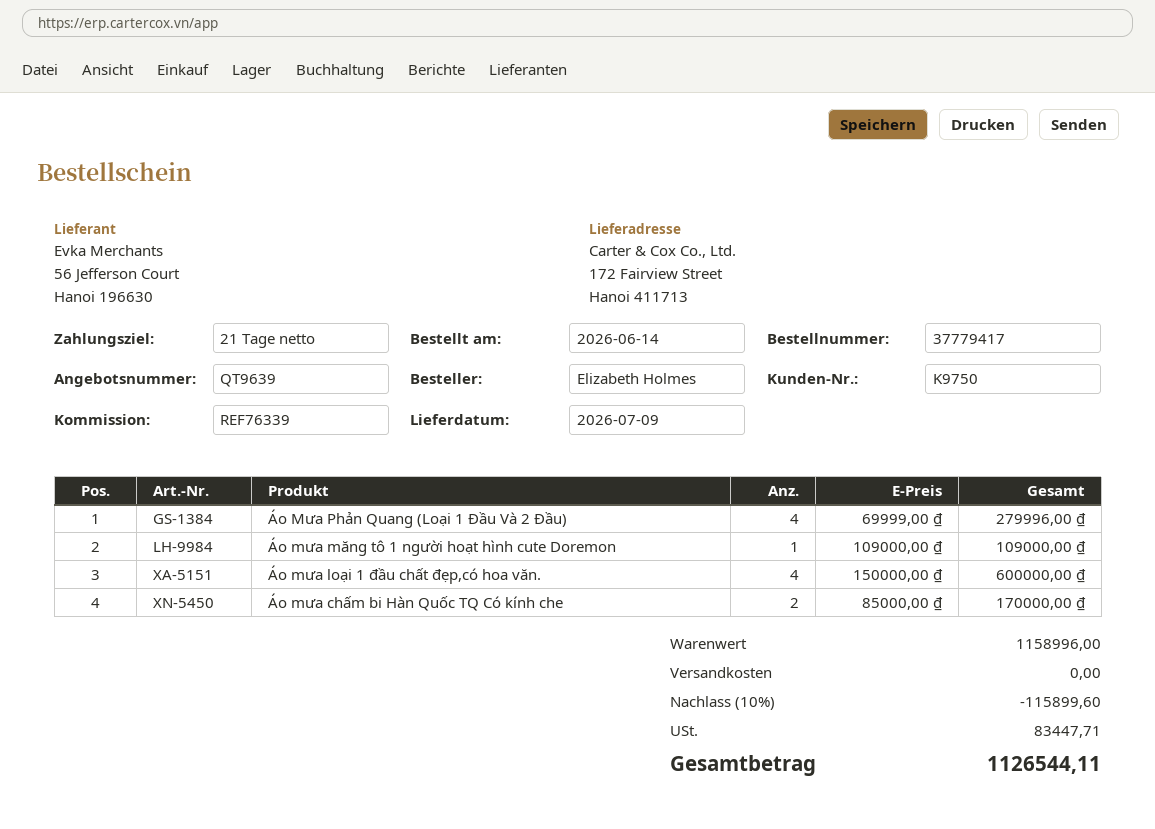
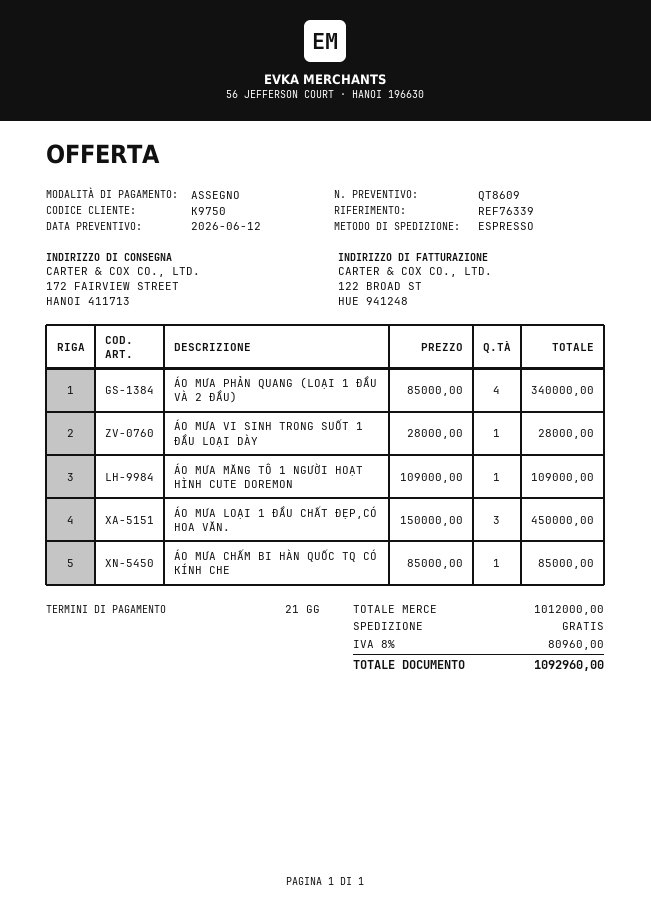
quote number: QT9639 -> QT8609
Áo Mưa Phản Quang (Loại 1 Đầu Và 2 Đầu): 4 x 69999.00 = 279996.00 -> 4 x 85000.00 = 340000.00
Áo mưa loại 1 đầu chất đẹp,có hoa văn.: 4 x 150000.00 = 600000.00 -> 3 x 150000.00 = 450000.00
Áo mưa chấm bi Hàn Quốc TQ Có kính che: 2 x 85000.00 = 170000.00 -> 1 x 85000.00 = 85000.00
ÁO MƯA VI SINH TRONG SUỐT 1 ĐẦU LOẠI DÀY: none -> 1 x 28000.00 = 28000.00
subtotal: 1158996.00 -> 1012000.00
discount: 10% = 115899.60 -> none
tax: 83447.71 -> 80960.00
total: 1126544.11 -> 1092960.00

